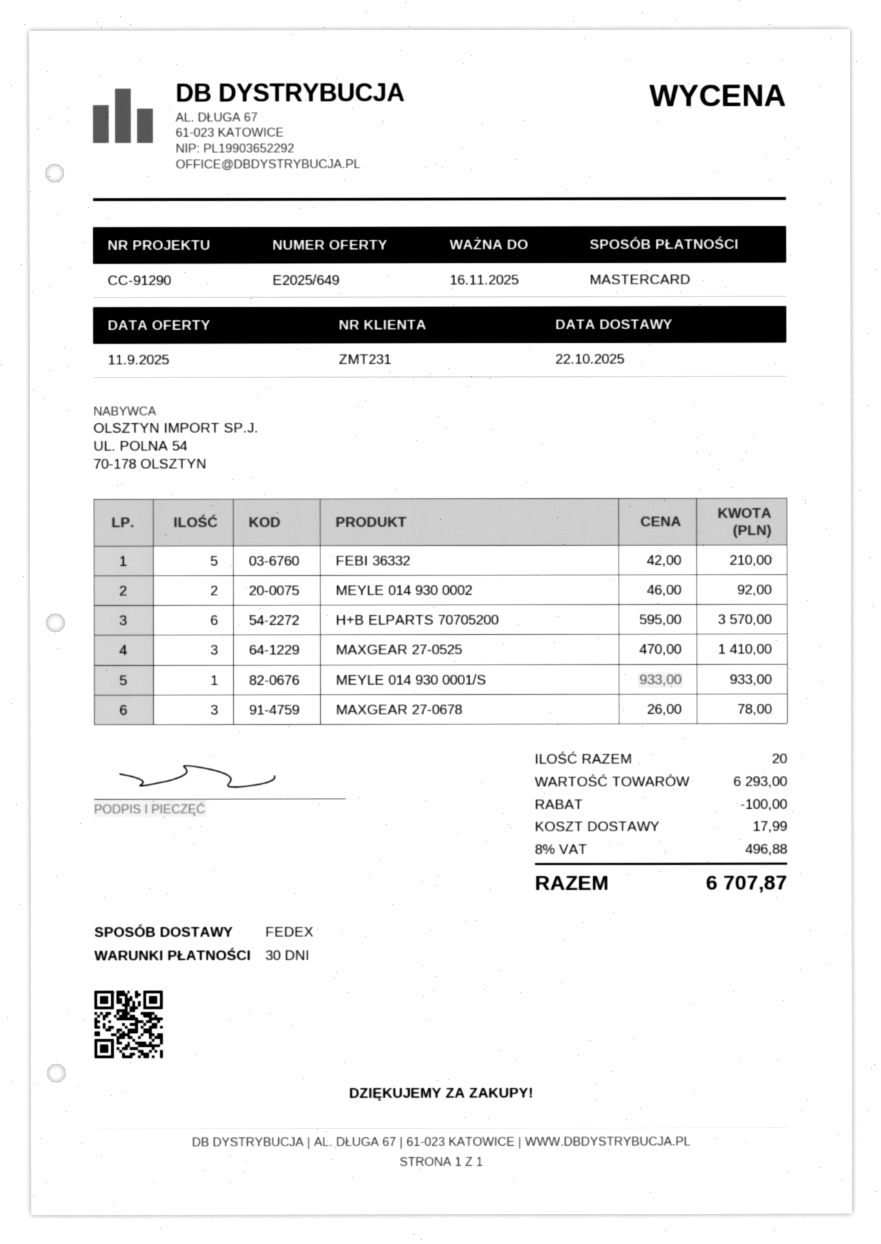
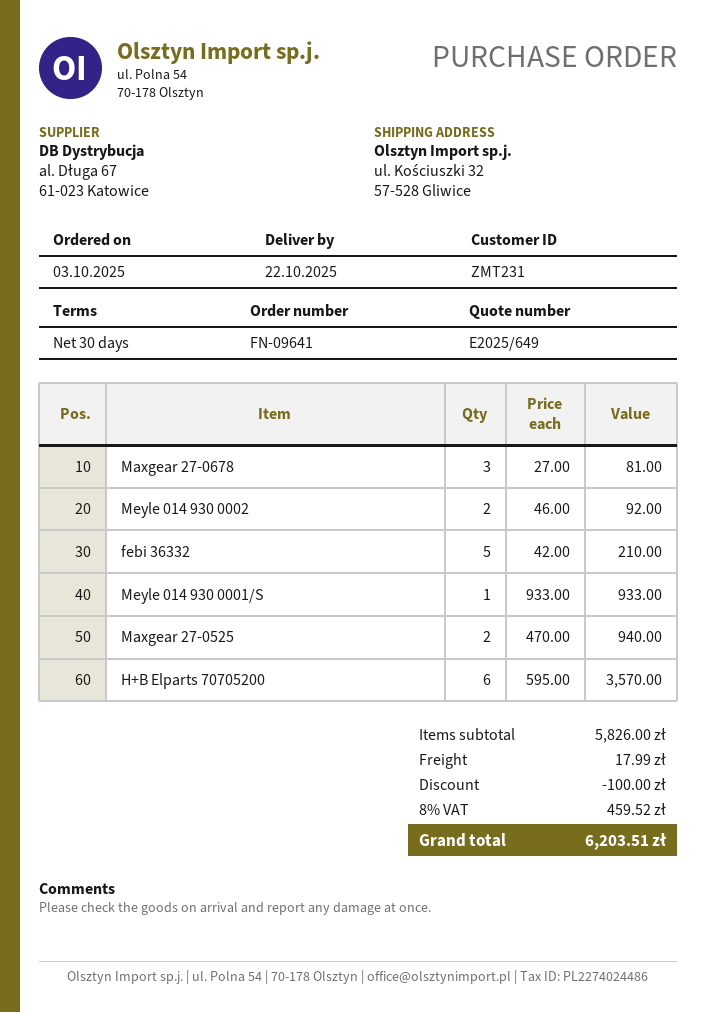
MAXGEAR 27-0525: 3 x 470.00 = 1410.00 -> 2 x 470.00 = 940.00
MAXGEAR 27-0678: 3 x 26.00 = 78.00 -> 3 x 27.00 = 81.00
subtotal: 6293.00 -> 5826.00
tax: 8% = 496.88 -> 8% = 459.52
total: 6707.87 -> 6203.51

